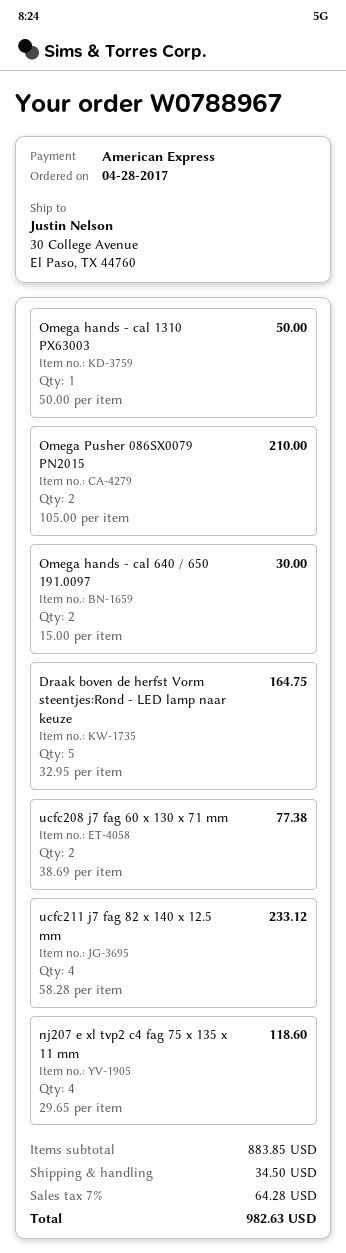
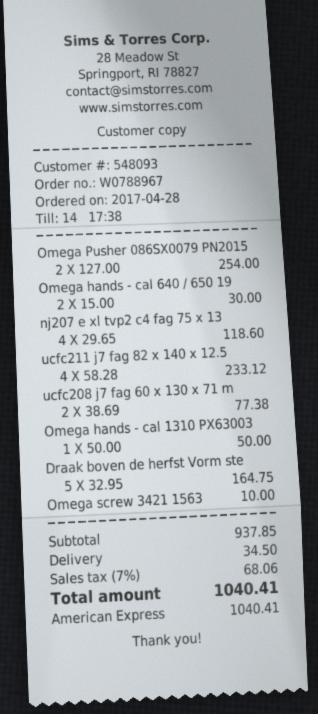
Omega Pusher 086SX0079 PN2015: 2 x 105.00 = 210.00 -> 2 x 127.00 = 254.00
Omega screw 3421 1563: none -> 1 x 10.00 = 10.00
subtotal: 883.85 -> 937.85
tax: 7% = 64.28 -> 7% = 68.06
total: 982.63 -> 1040.41

